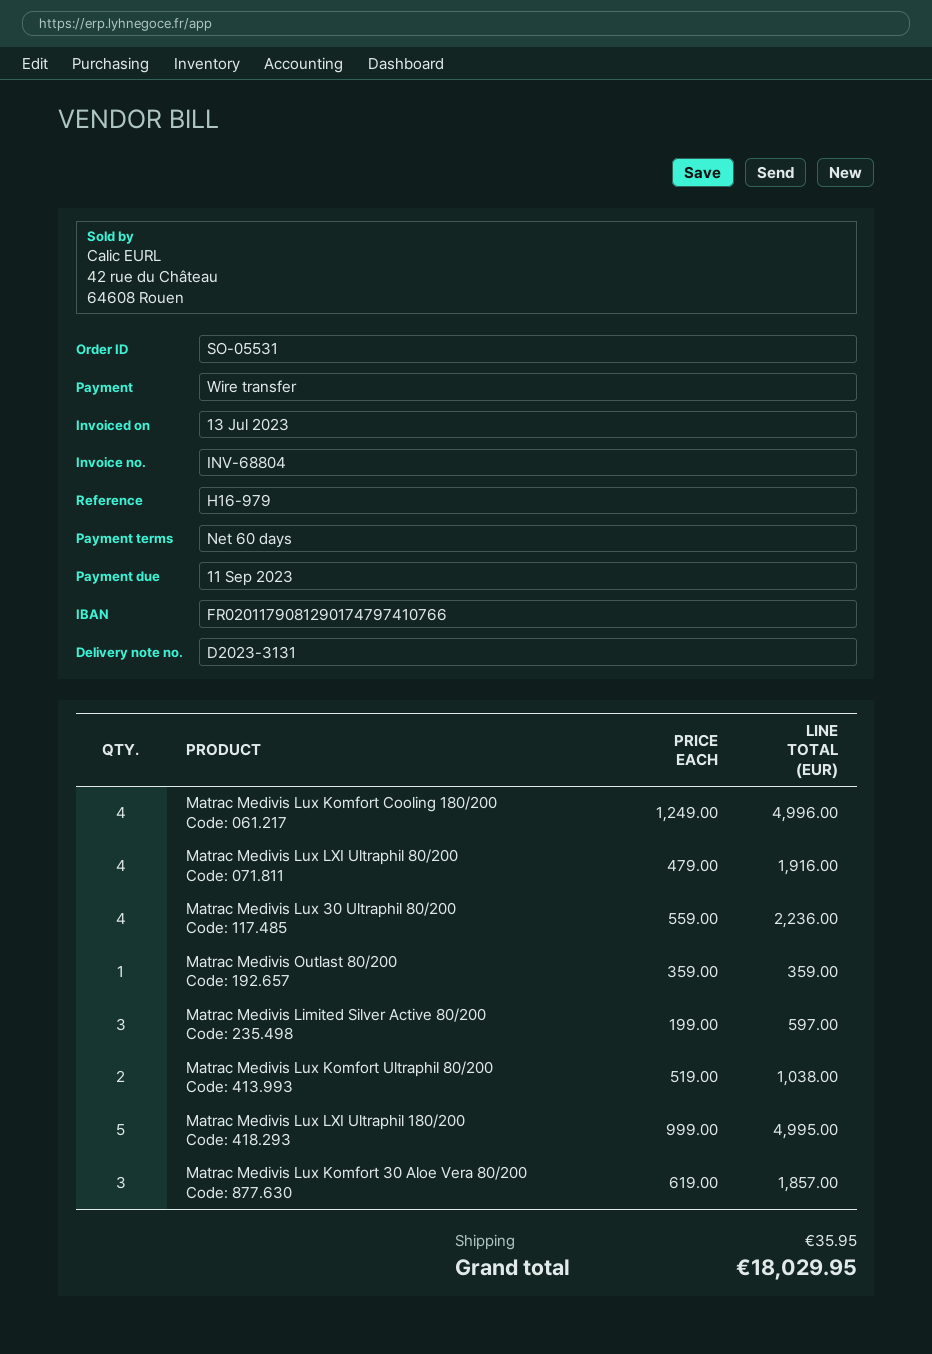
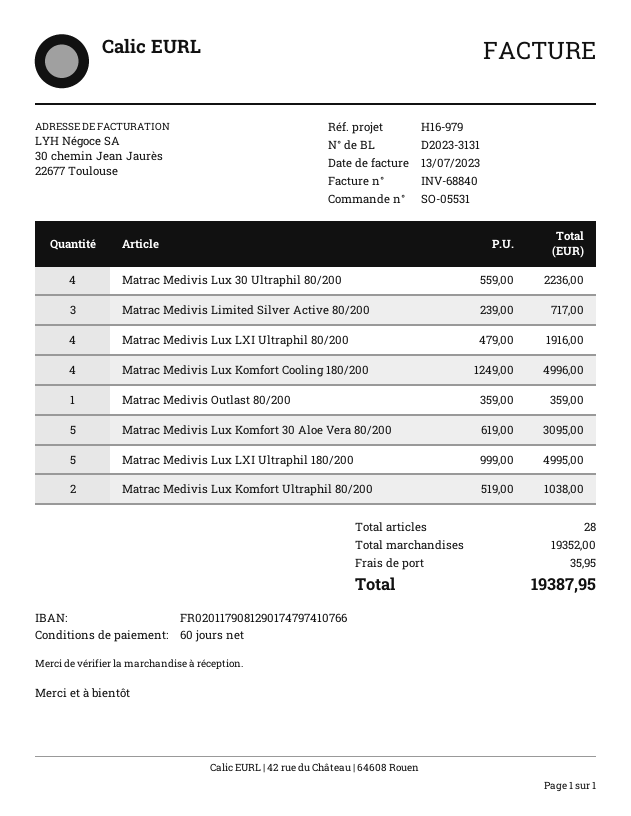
invoice number: INV-68804 -> INV-68840
Matrac Medivis Limited Silver Active 80/200: 3 x 199.00 = 597.00 -> 3 x 239.00 = 717.00
Matrac Medivis Lux Komfort 30 Aloe Vera 80/200: 3 x 619.00 = 1857.00 -> 5 x 619.00 = 3095.00
total: 18029.95 -> 19387.95

